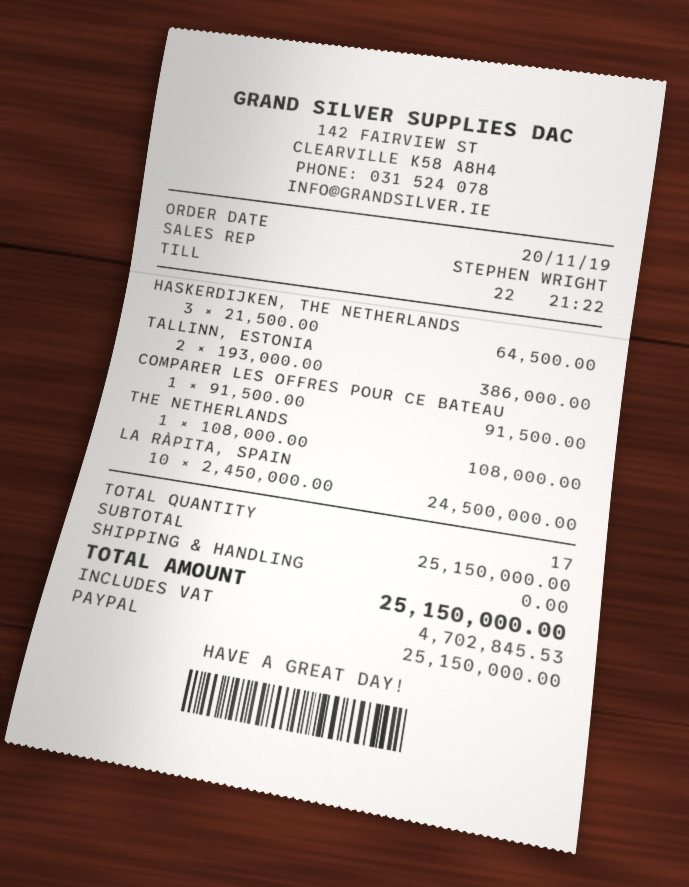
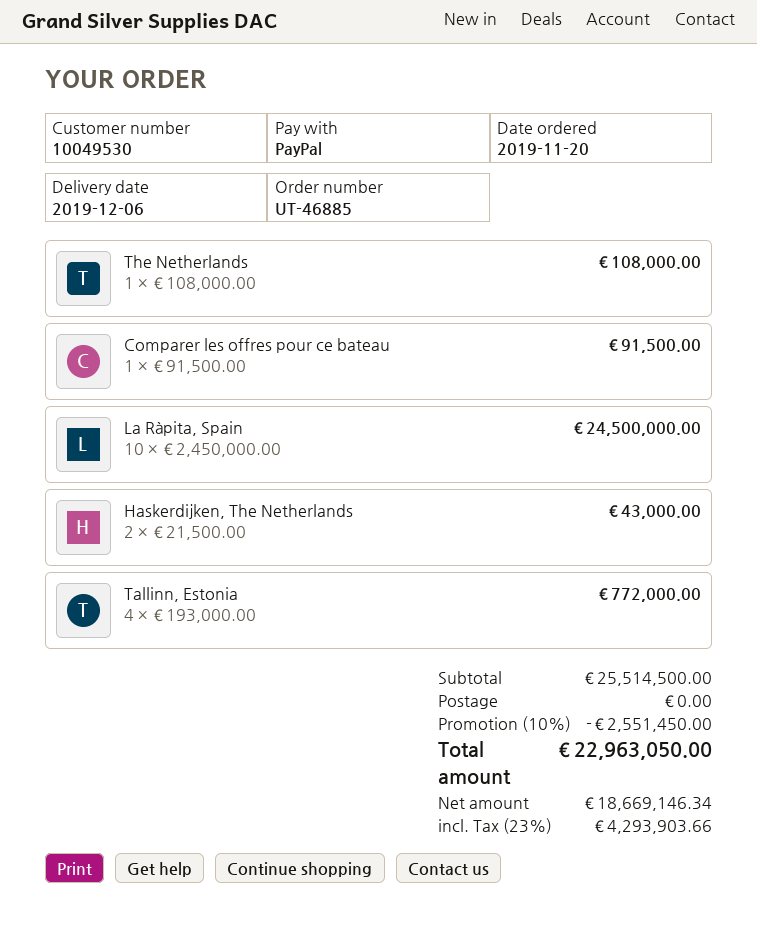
HASKERDIJKEN, THE NETHERLANDS: 3 x 21500.00 = 64500.00 -> 2 x 21500.00 = 43000.00
TALLINN, ESTONIA: 2 x 193000.00 = 386000.00 -> 4 x 193000.00 = 772000.00
subtotal: 25150000.00 -> 25514500.00
discount: none -> 10% = 2551450.00
tax: 4702845.53 -> 4293903.66
total: 25150000.00 -> 22963050.00

